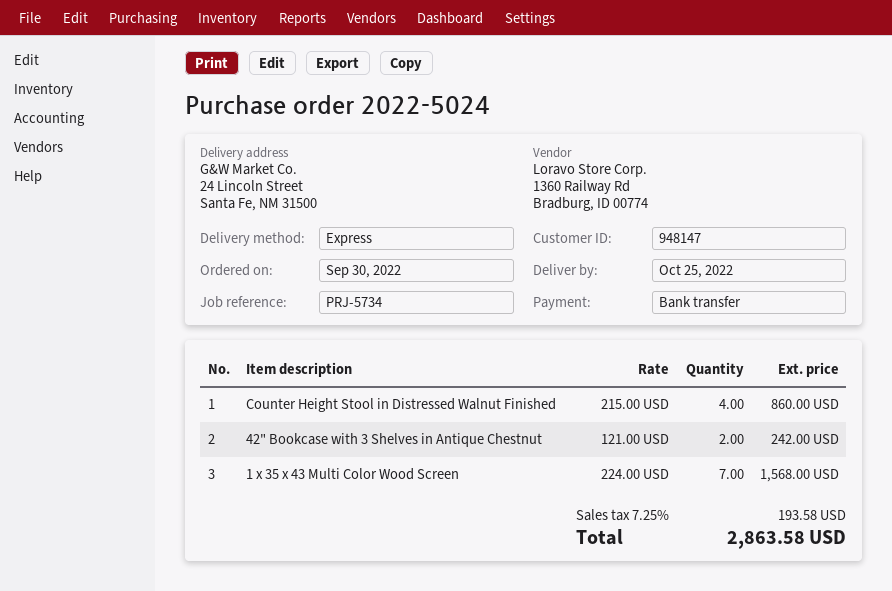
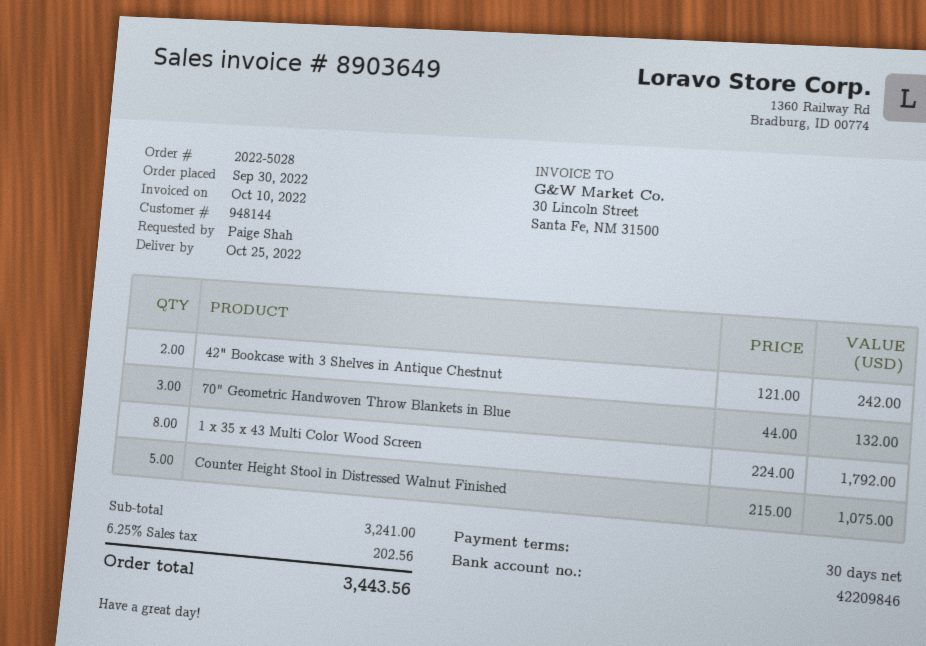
order number: 2022-5024 -> 2022-5028
customer number: 948147 -> 948144
Counter Height Stool in Distressed Walnut Finished: 4 x 215.00 = 860.00 -> 5 x 215.00 = 1075.00
1 x 35 x 43 Multi Color Wood Screen: 7 x 224.00 = 1568.00 -> 8 x 224.00 = 1792.00
70" Geometric Handwoven Throw Blankets in Blue: none -> 3 x 44.00 = 132.00
tax: 7.25% = 193.58 -> 6.25% = 202.56
total: 2863.58 -> 3443.56

